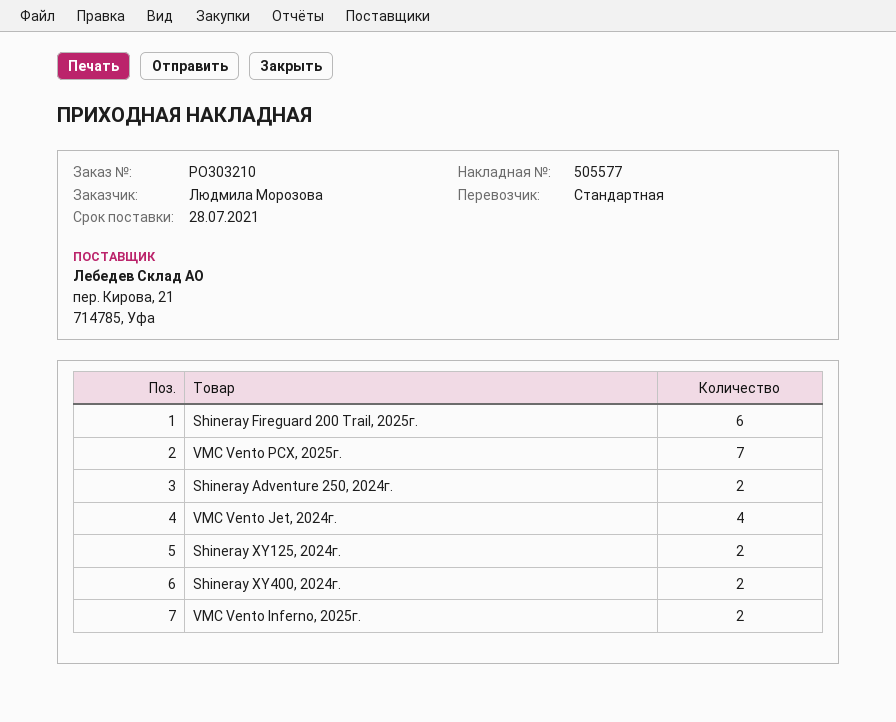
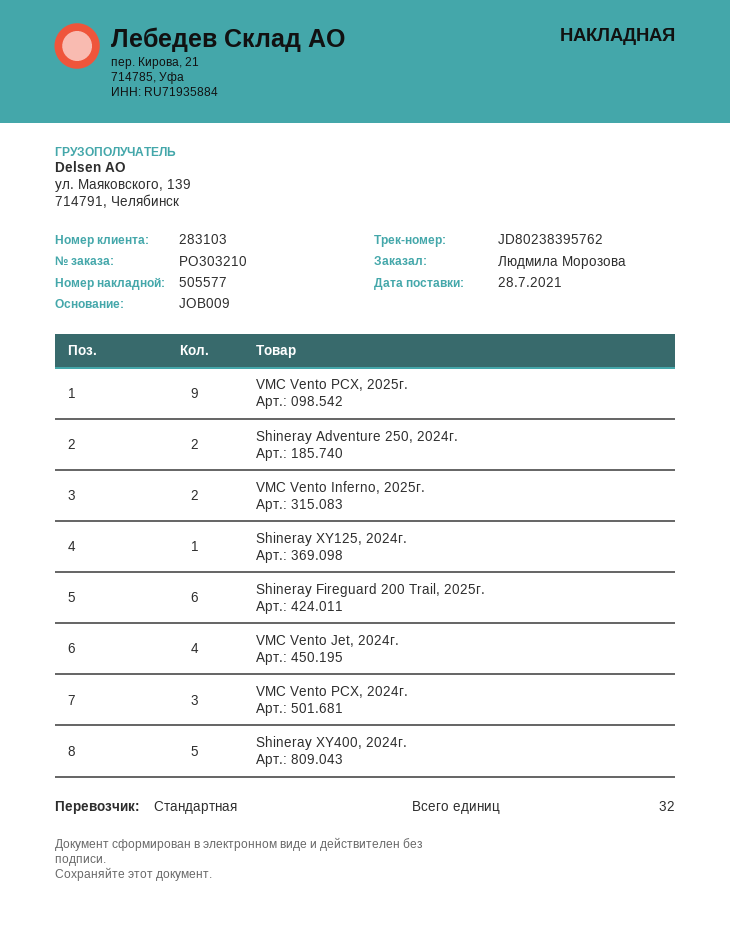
VMC Vento PCX, 2025г.: 7 -> 9
Shineray XY125, 2024г.: 2 -> 1
Shineray XY400, 2024г.: 2 -> 5
VMC Vento PCX, 2024г.: none -> 3

